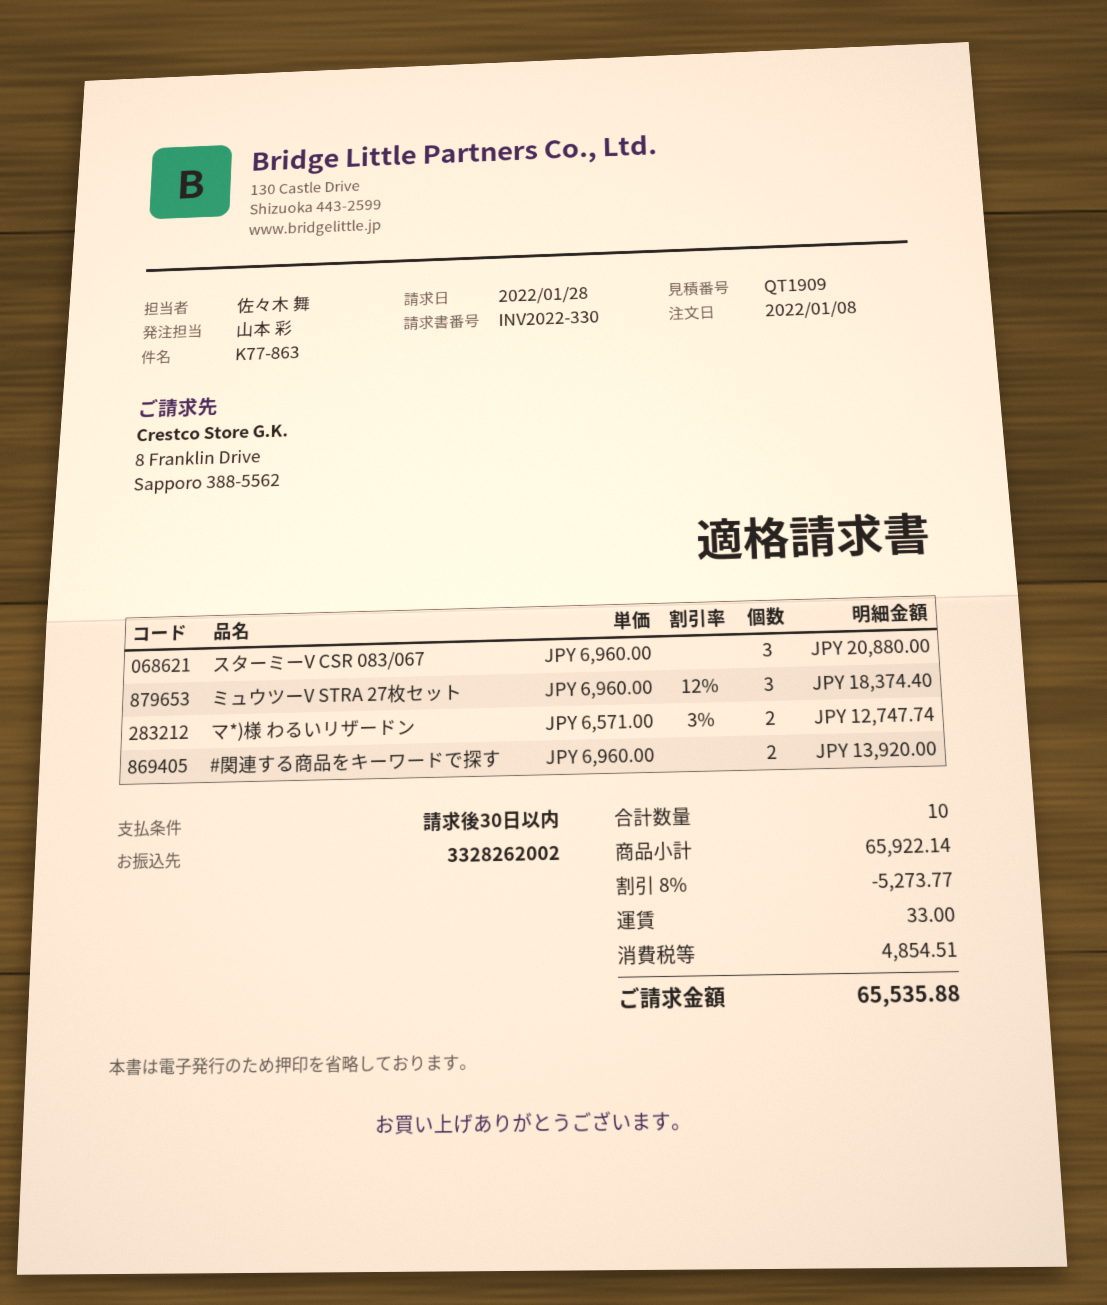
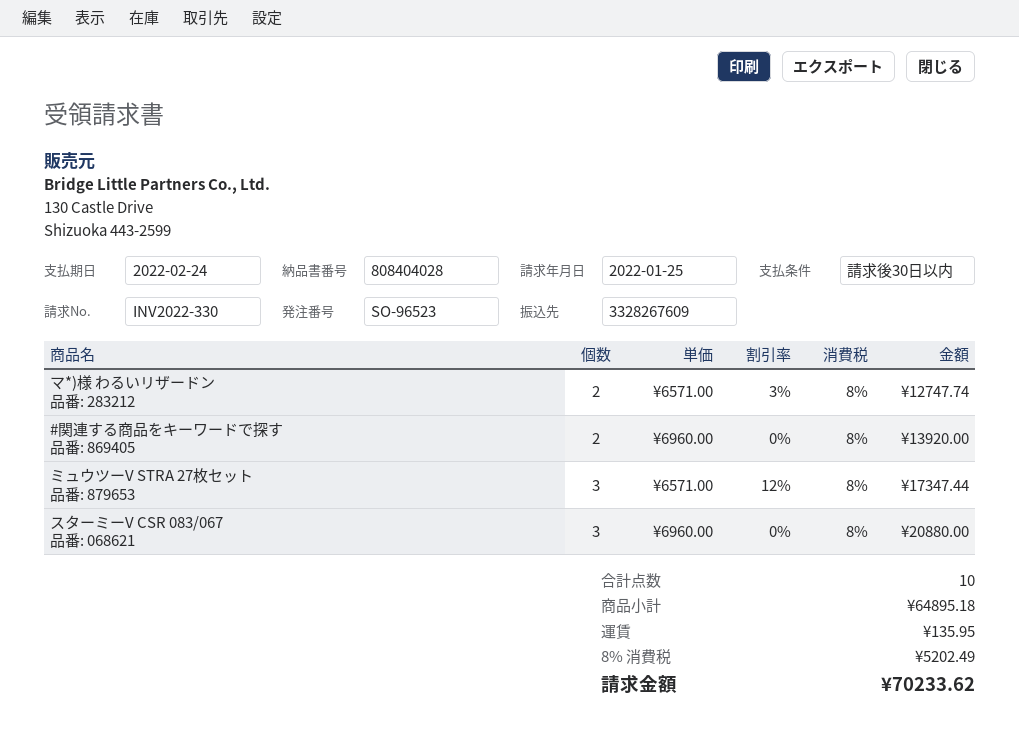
invoice date: 2022-01-28 -> 2022-01-25
bank account: 3328262002 -> 3328267609
ミュウツーV STRA 27枚セット: 3 x 6960.00 - 12% = 18374.40 -> 3 x 6571.00 - 12% = 17347.44
subtotal: 65922.14 -> 64895.18
discount: 8% = 5273.77 -> none
shipping: 33.00 -> 135.95
tax: 4854.51 -> 5202.49
total: 65535.88 -> 70233.62

